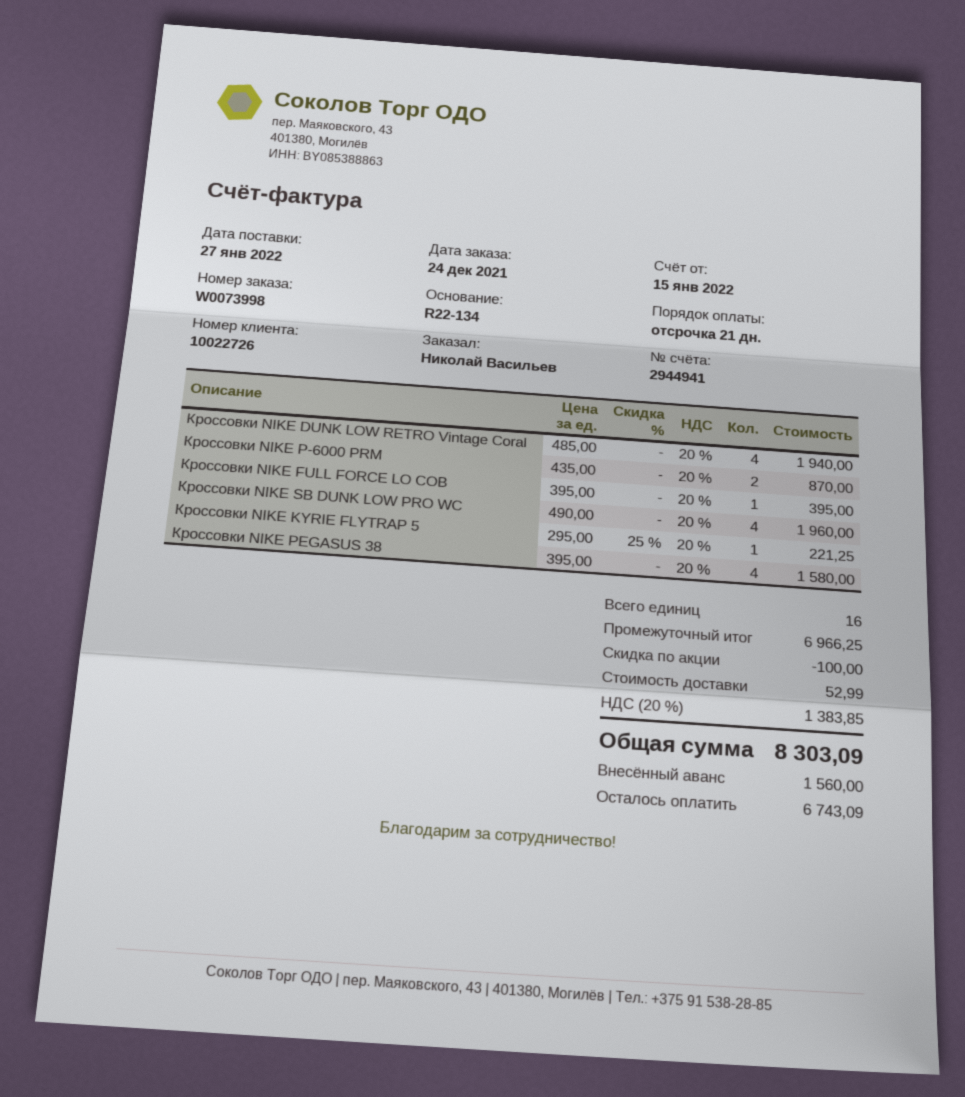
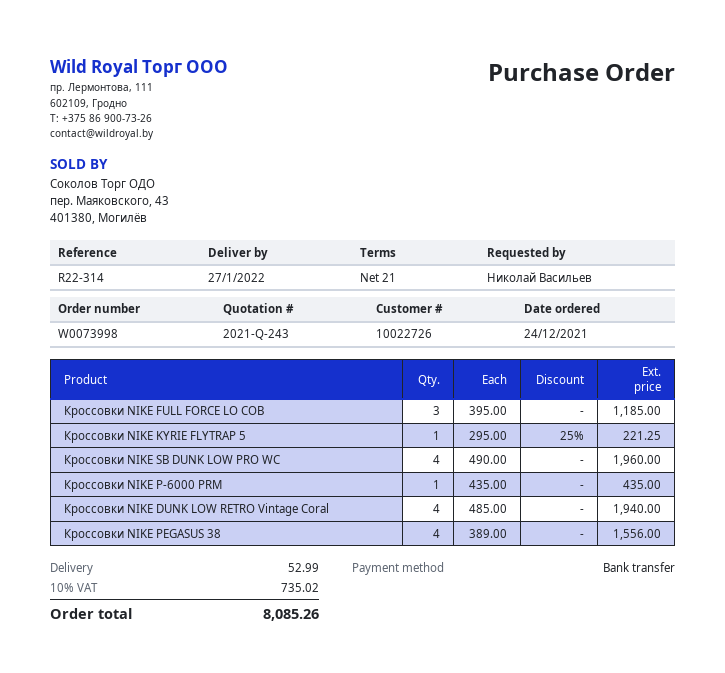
reference: R22-134 -> R22-314
Кроссовки NIKE P-6000 PRM: 2 x 435.00 = 870.00 -> 1 x 435.00 = 435.00
Кроссовки NIKE FULL FORCE LO COB: 1 x 395.00 = 395.00 -> 3 x 395.00 = 1185.00
Кроссовки NIKE PEGASUS 38: 4 x 395.00 = 1580.00 -> 4 x 389.00 = 1556.00
discount: 100.00 -> none
tax: 20% = 1383.85 -> 10% = 735.02
total: 8303.09 -> 8085.26

